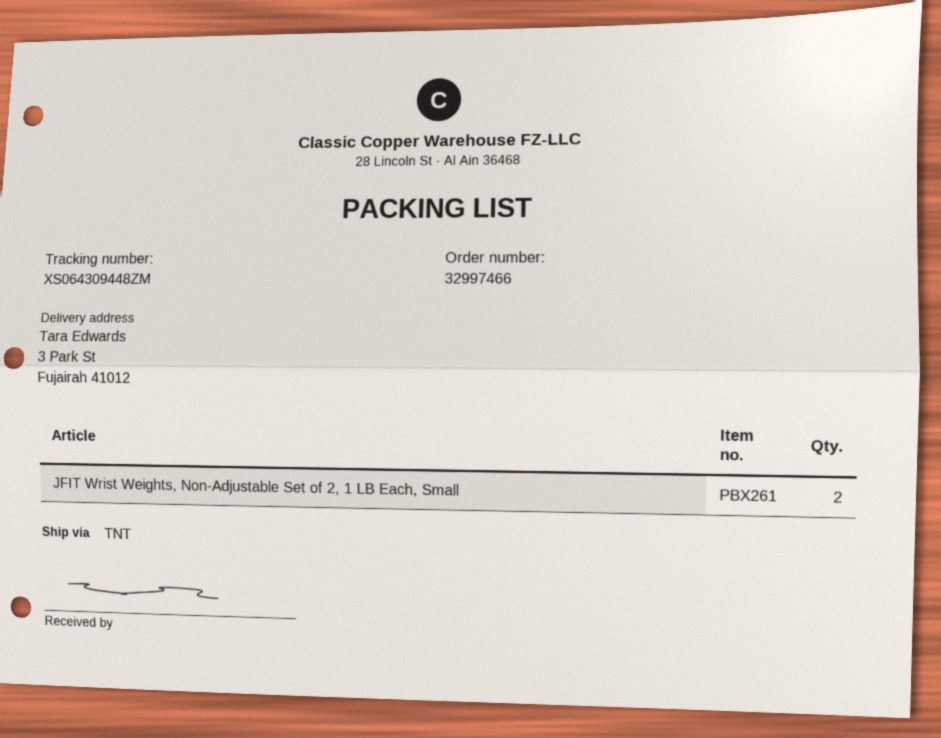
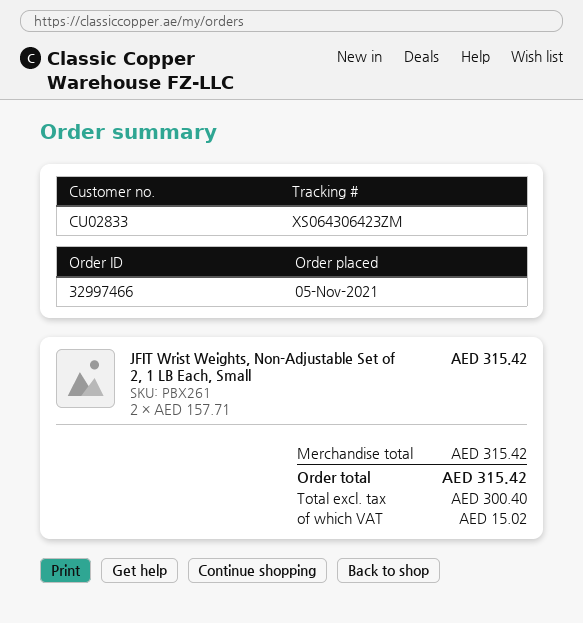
tracking number: XS064309448ZM -> XS064306423ZM

